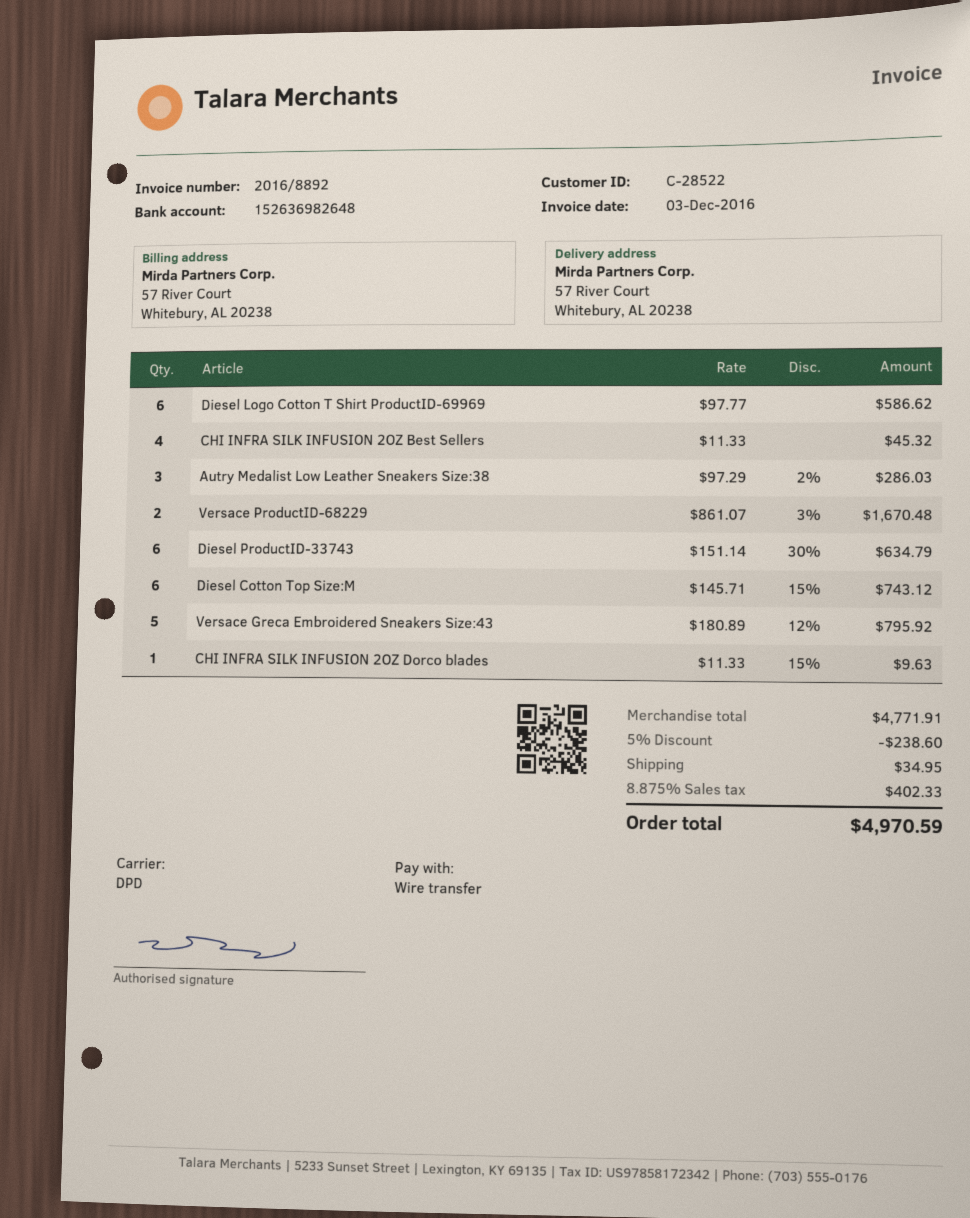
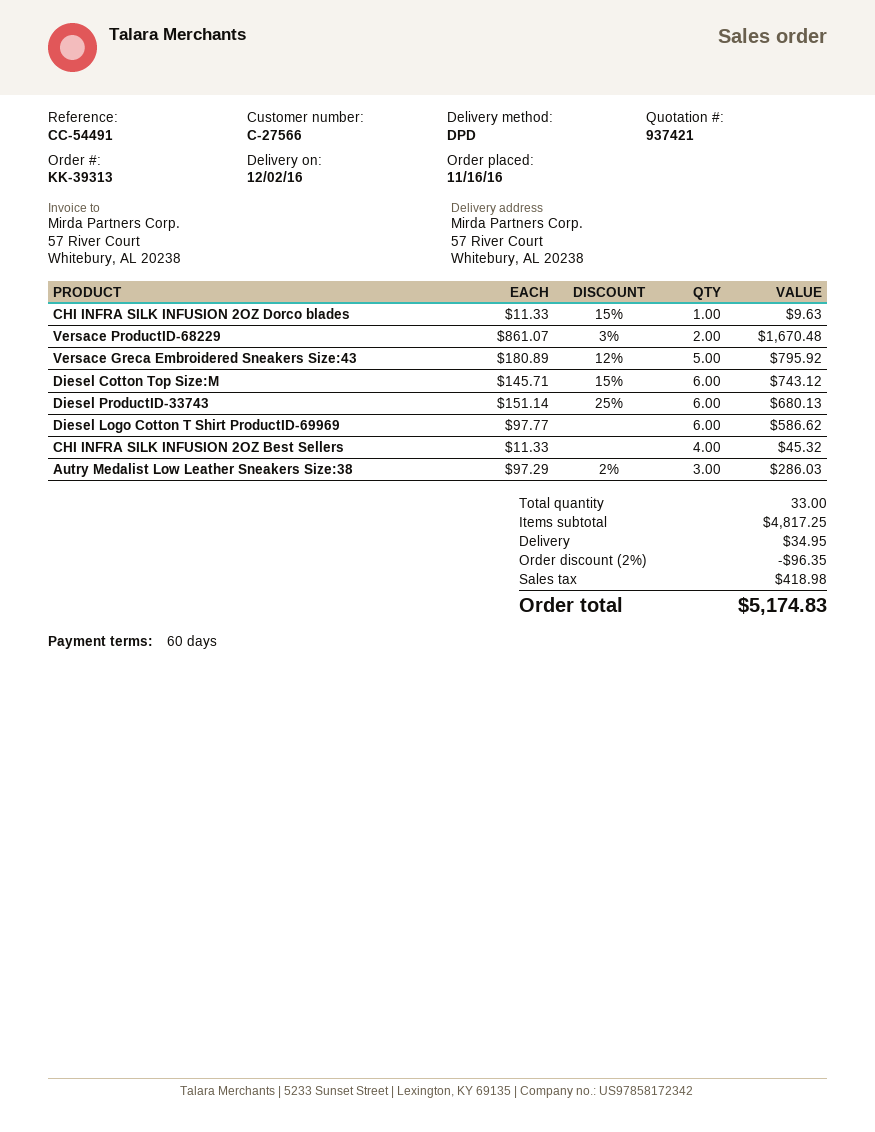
customer number: C-28522 -> C-27566
Diesel ProductID-33743: 6 x 151.14 - 30% = 634.79 -> 6 x 151.14 - 25% = 680.13
subtotal: 4771.91 -> 4817.25
discount: 5% = 238.60 -> 2% = 96.35
tax: 402.33 -> 418.98
total: 4970.59 -> 5174.83

